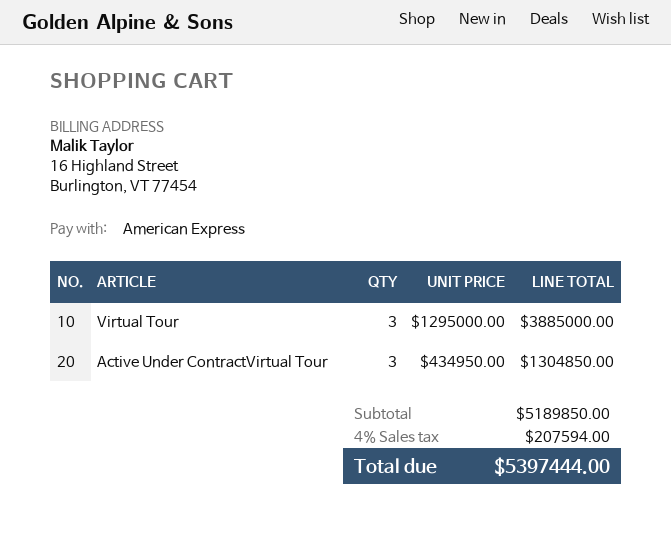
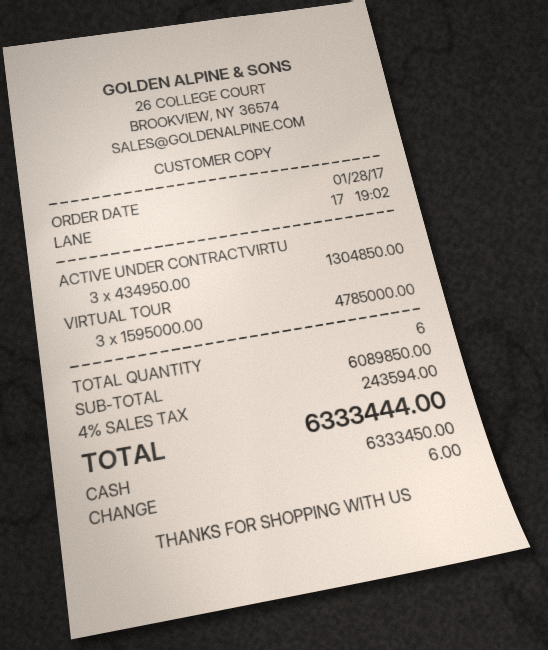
payment method: American Express -> cash
Virtual Tour: 3 x 1295000.00 = 3885000.00 -> 3 x 1595000.00 = 4785000.00
subtotal: 5189850.00 -> 6089850.00
tax: 4% = 207594.00 -> 4% = 243594.00
total: 5397444.00 -> 6333444.00

